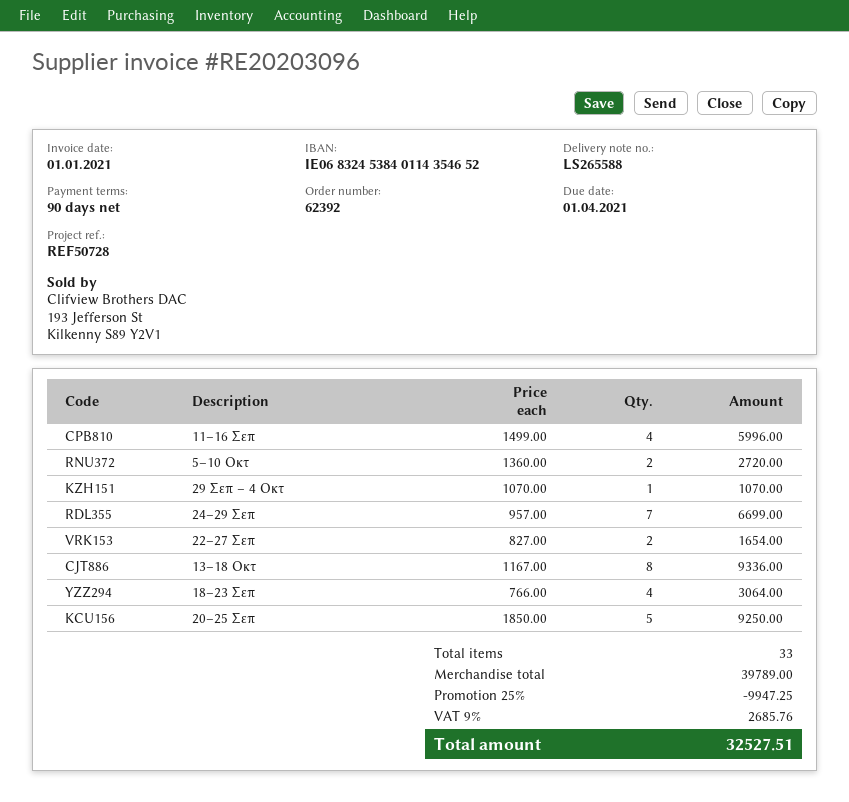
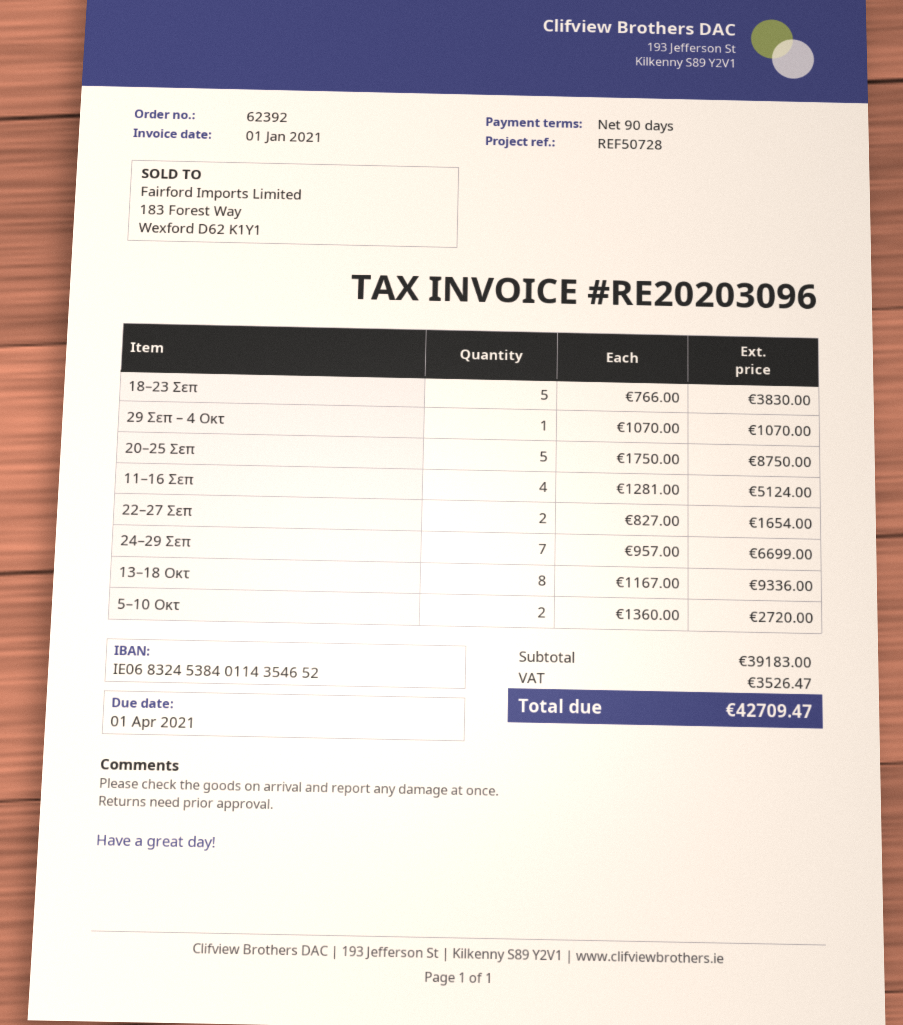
11–16 Σεπ: 4 x 1499.00 = 5996.00 -> 4 x 1281.00 = 5124.00
18–23 Σεπ: 4 x 766.00 = 3064.00 -> 5 x 766.00 = 3830.00
20–25 Σεπ: 5 x 1850.00 = 9250.00 -> 5 x 1750.00 = 8750.00
subtotal: 39789.00 -> 39183.00
discount: 25% = 9947.25 -> none
tax: 2685.76 -> 3526.47
total: 32527.51 -> 42709.47

